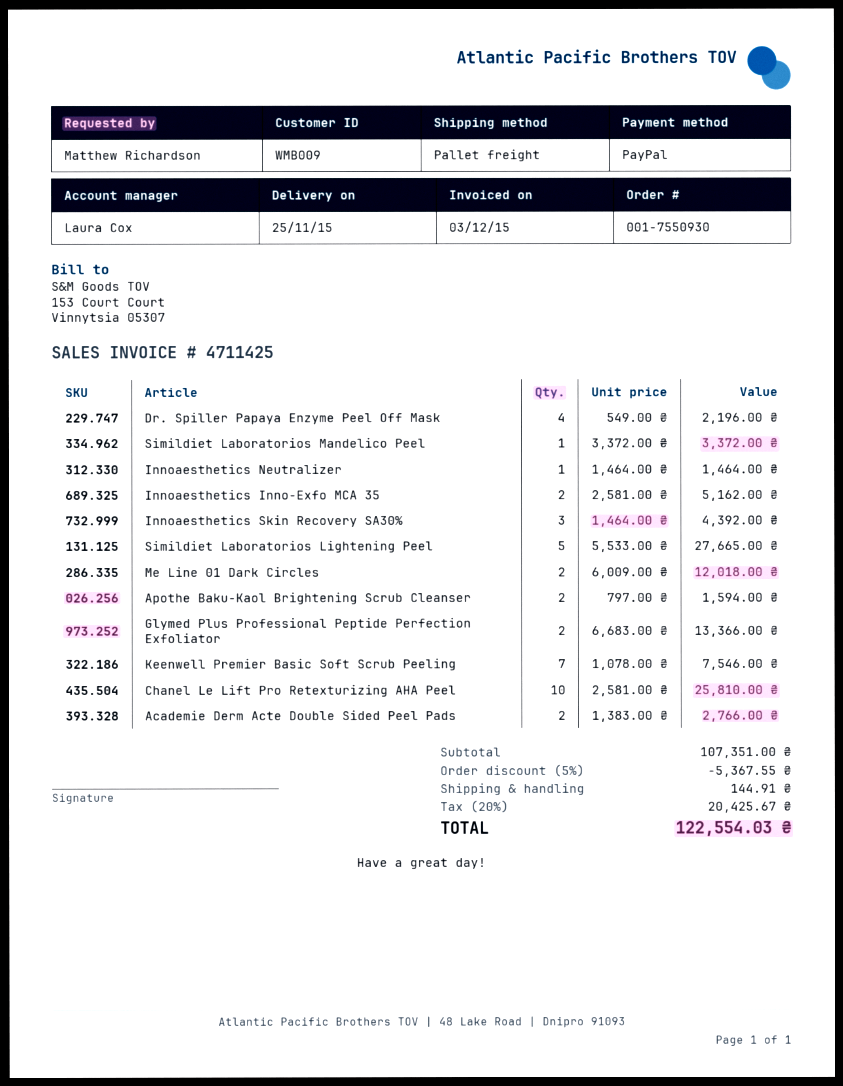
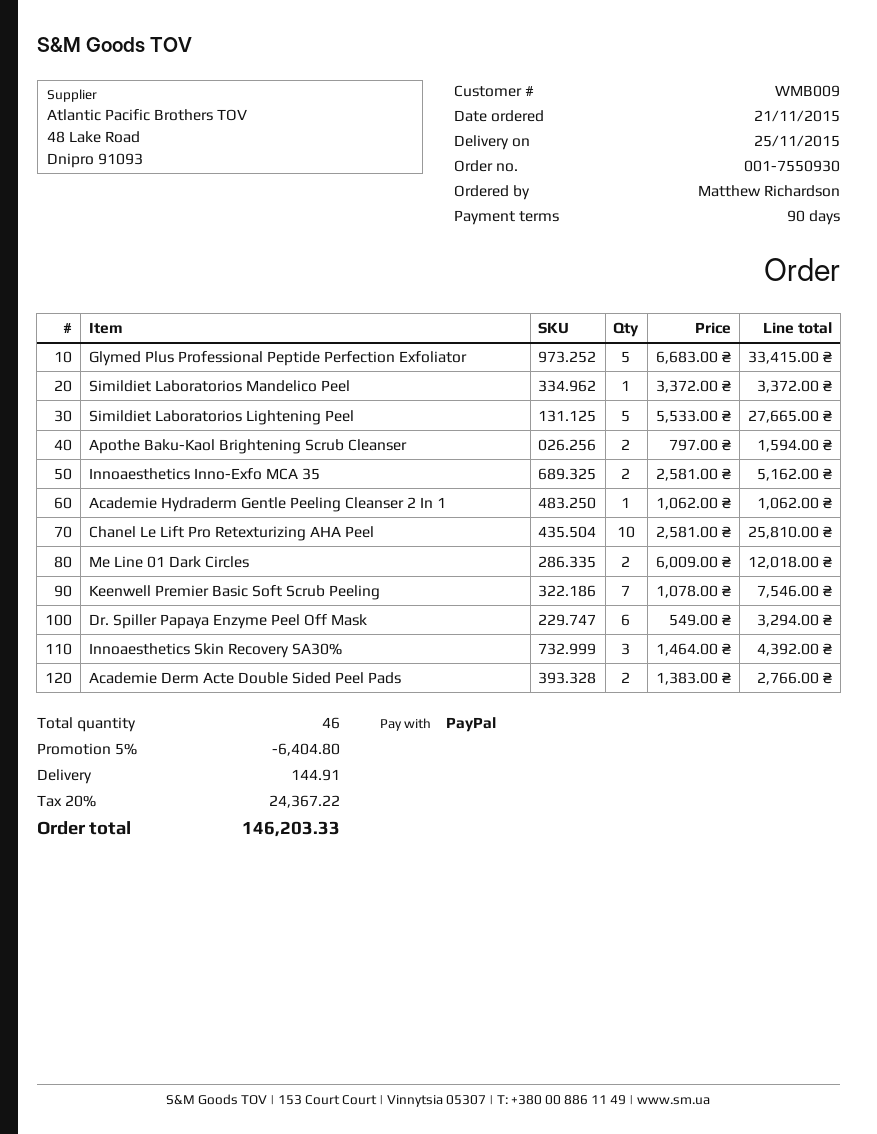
Dr. Spiller Papaya Enzyme Peel Off Mask: 4 x 549.00 = 2196.00 -> 6 x 549.00 = 3294.00
Innoaesthetics Neutralizer: 1 x 1464.00 = 1464.00 -> none
Glymed Plus Professional Peptide Perfection Exfoliator: 2 x 6683.00 = 13366.00 -> 5 x 6683.00 = 33415.00
Academie Hydraderm Gentle Peeling Cleanser 2 In 1: none -> 1 x 1062.00 = 1062.00
discount: 5% = 5367.55 -> 5% = 6404.80
tax: 20% = 20425.67 -> 20% = 24367.22
total: 122554.03 -> 146203.33

